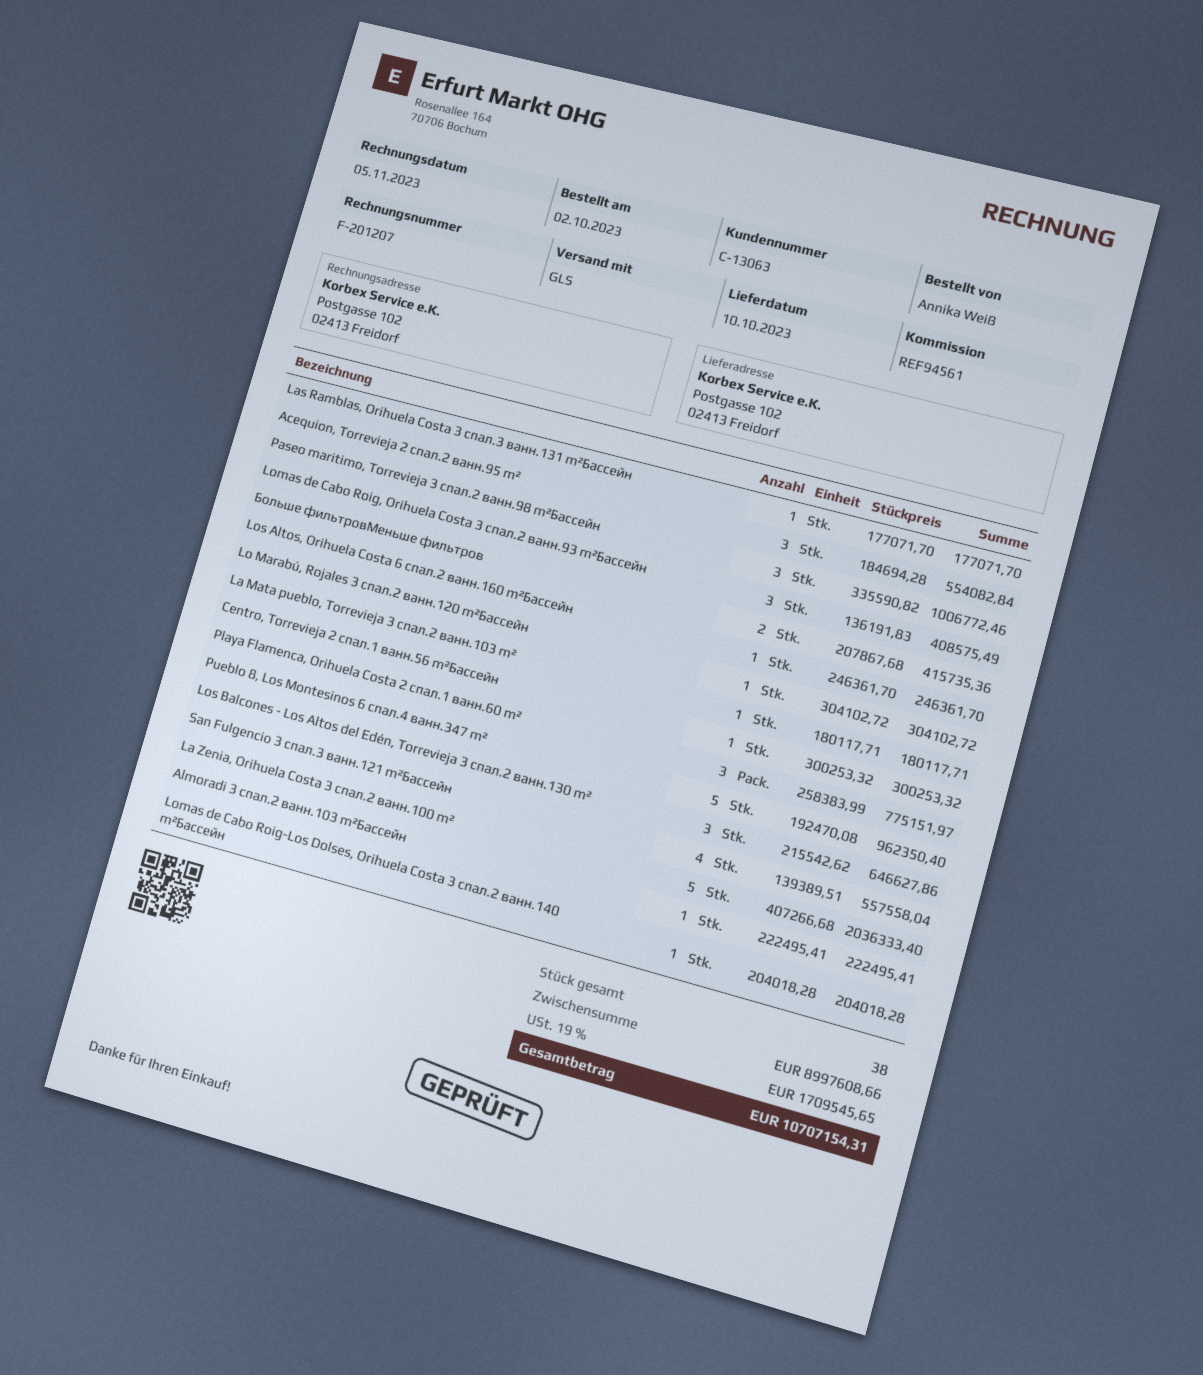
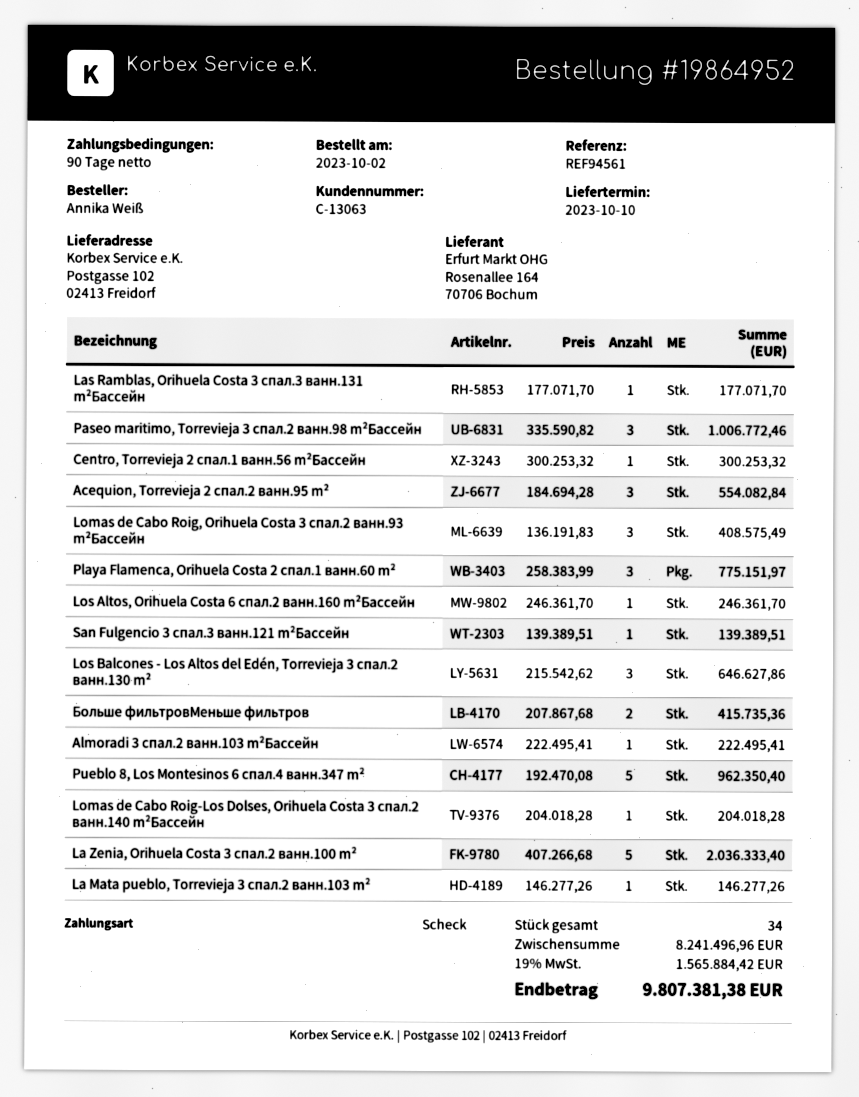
Lo Marabú, Rojales 3 спал.2 ванн.120 m²Бассейн: 1 x 304102.72 = 304102.72 -> none
La Mata pueblo, Torrevieja 3 спал.2 ванн.103 m²: 1 x 180117.71 = 180117.71 -> 1 x 146277.26 = 146277.26
San Fulgencio 3 спал.3 ванн.121 m²Бассейн: 4 x 139389.51 = 557558.04 -> 1 x 139389.51 = 139389.51
total quantity: 38 -> 34
subtotal: 8997608.66 -> 8241496.96
tax: 19% = 1709545.65 -> 19% = 1565884.42
total: 10707154.31 -> 9807381.38

